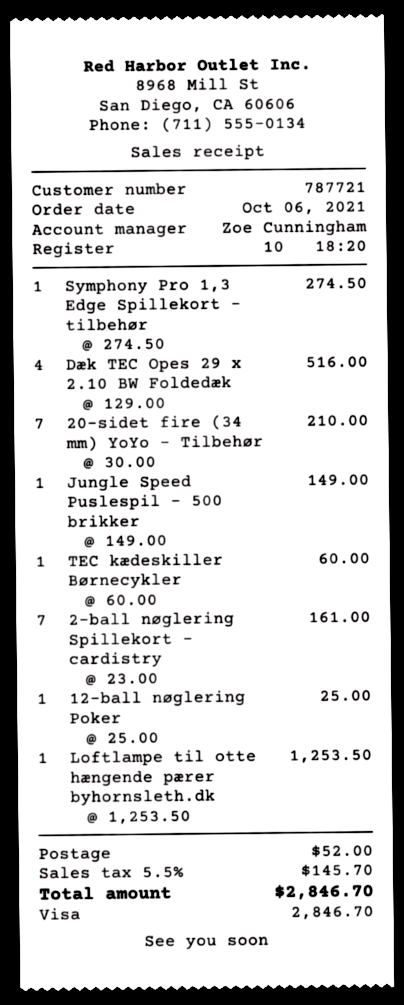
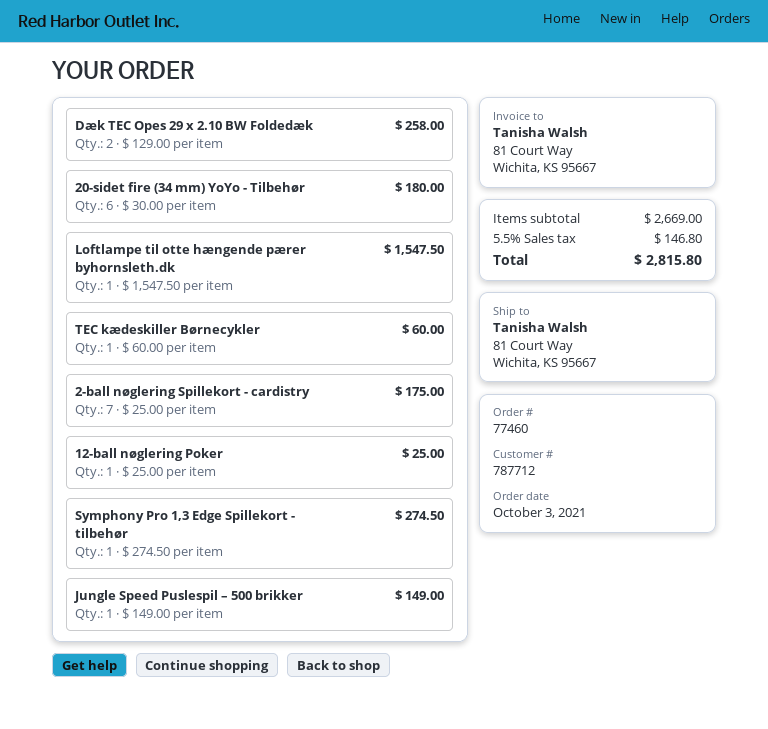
order date: 2021-10-06 -> 2021-10-03
customer number: 787721 -> 787712
Dæk TEC Opes 29 x 2.10 BW Foldedæk: 4 x 129.00 = 516.00 -> 2 x 129.00 = 258.00
20-sidet fire (34 mm) YoYo - Tilbehør: 7 x 30.00 = 210.00 -> 6 x 30.00 = 180.00
2-ball nøglering Spillekort - cardistry: 7 x 23.00 = 161.00 -> 7 x 25.00 = 175.00
Loftlampe til otte hængende pærer byhornsleth.dk: 1 x 1253.50 = 1253.50 -> 1 x 1547.50 = 1547.50
shipping: 52.00 -> none
tax: 5.5% = 145.70 -> 5.5% = 146.80
total: 2846.70 -> 2815.80

